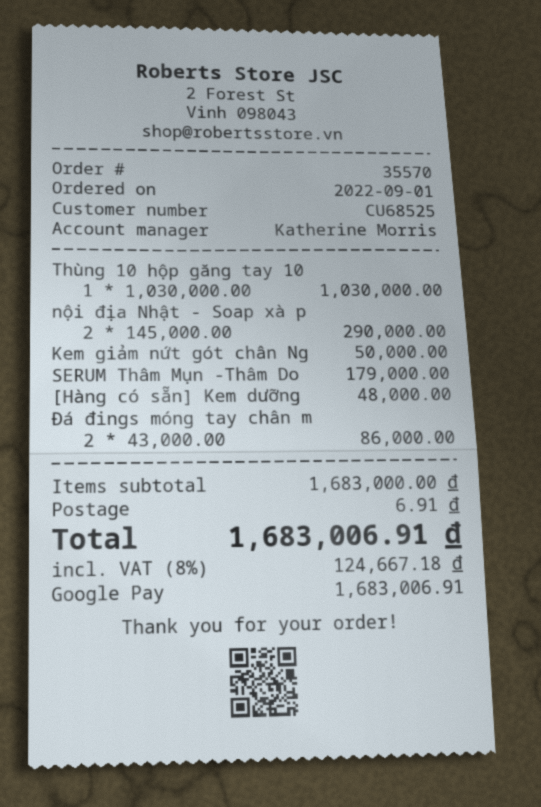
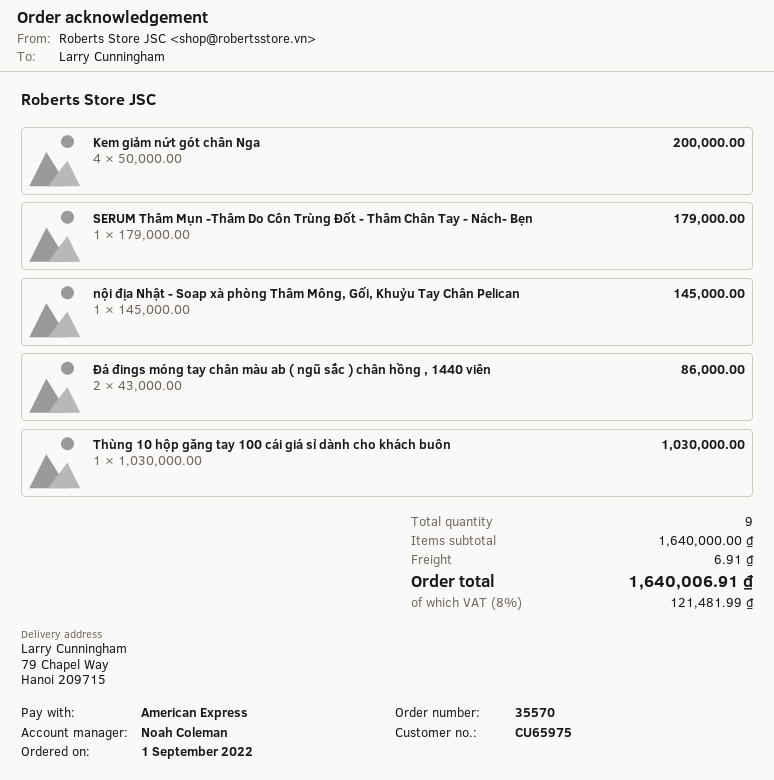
customer number: CU68525 -> CU65975
sales rep: Katherine Morris -> Noah Coleman
payment method: Google Pay -> American Express
nội địa Nhật - Soap xà p: 2 x 145000.00 = 290000.00 -> 1 x 145000.00 = 145000.00
Kem giảm nứt gót chân Ng: 1 x 50000.00 = 50000.00 -> 4 x 50000.00 = 200000.00
[Hàng có sẵn] Kem dưỡng: 1 x 48000.00 = 48000.00 -> none
subtotal: 1683000.00 -> 1640000.00
tax: 8% = 124667.18 -> 8% = 121481.99
total: 1683006.91 -> 1640006.91

